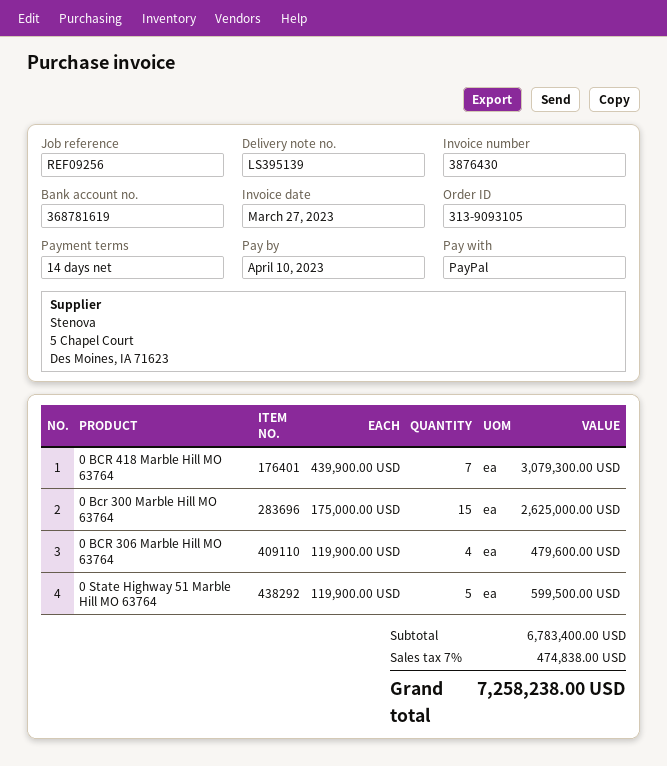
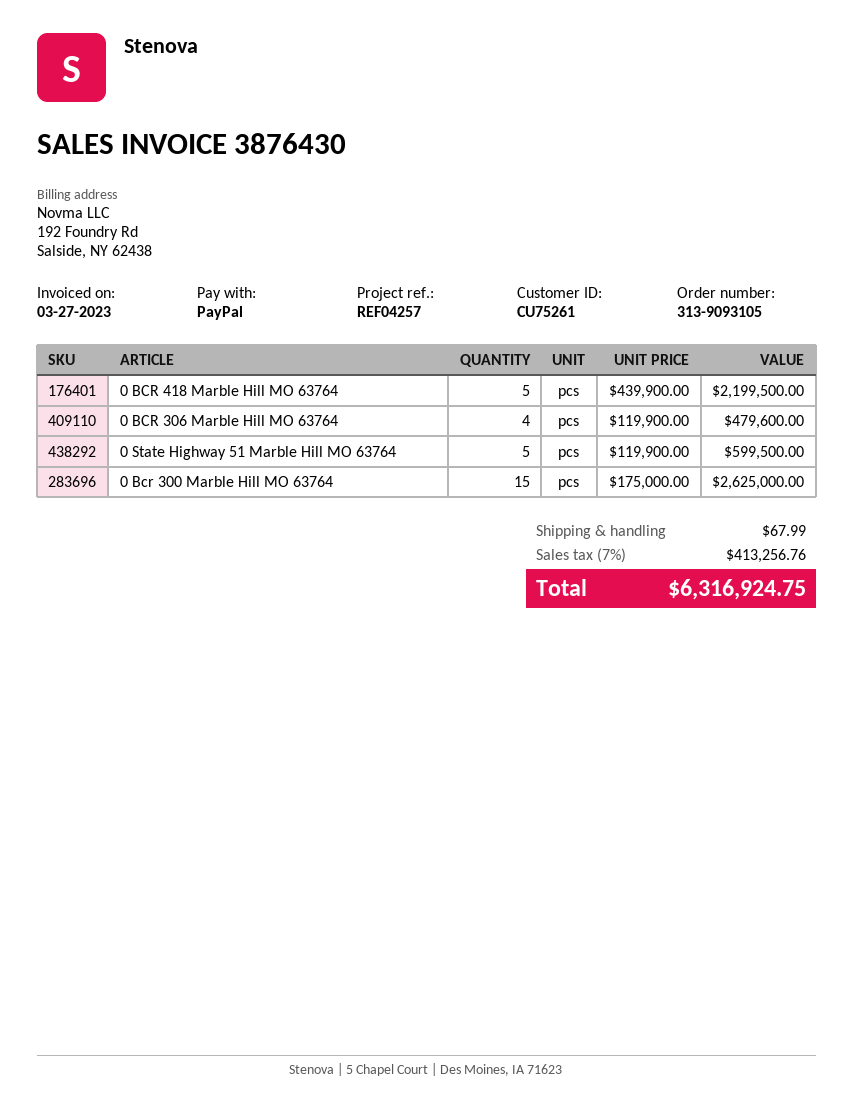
reference: REF09256 -> REF04257
0 BCR 418 Marble Hill MO 63764: 7 x 439900.00 = 3079300.00 -> 5 x 439900.00 = 2199500.00
shipping: none -> 67.99
tax: 7% = 474838.00 -> 7% = 413256.76
total: 7258238.00 -> 6316924.75

